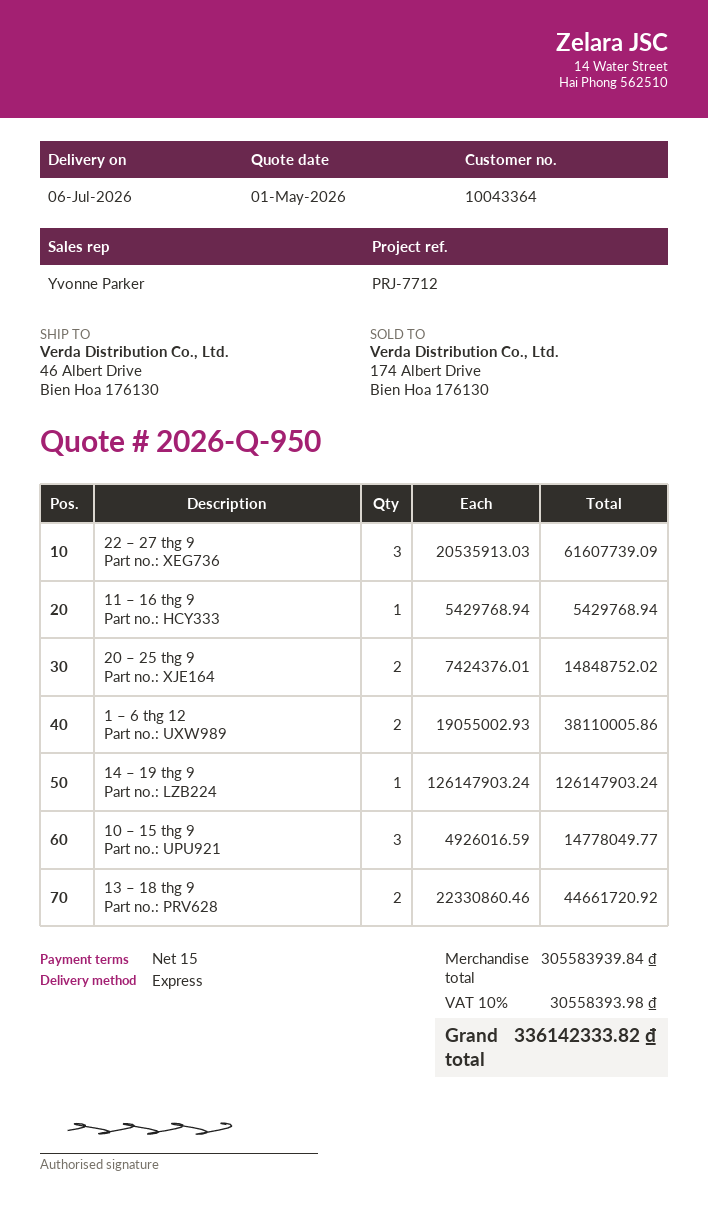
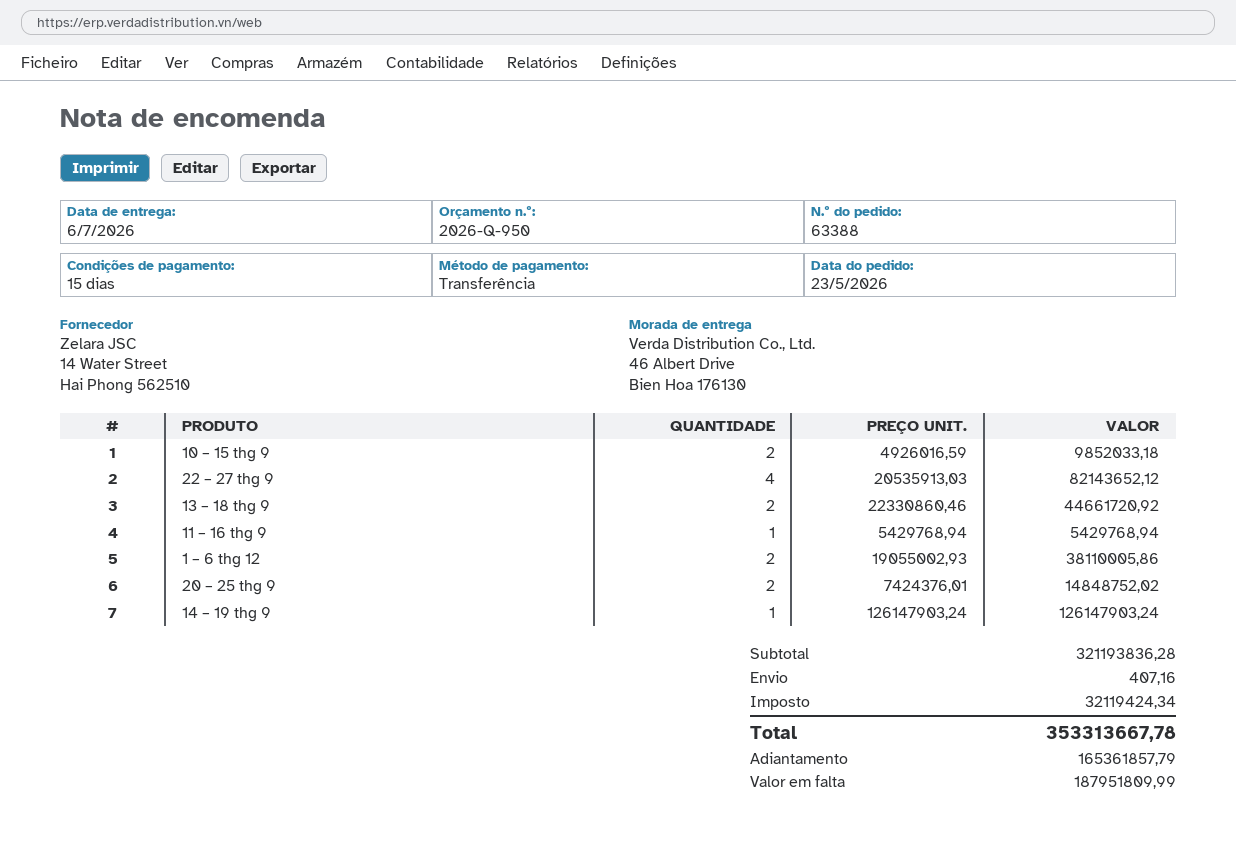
22 – 27 thg 9: 3 x 20535913.03 = 61607739.09 -> 4 x 20535913.03 = 82143652.12
10 – 15 thg 9: 3 x 4926016.59 = 14778049.77 -> 2 x 4926016.59 = 9852033.18
subtotal: 305583939.84 -> 321193836.28
shipping: none -> 407.16
tax: 30558393.98 -> 32119424.34
total: 336142333.82 -> 353313667.78

